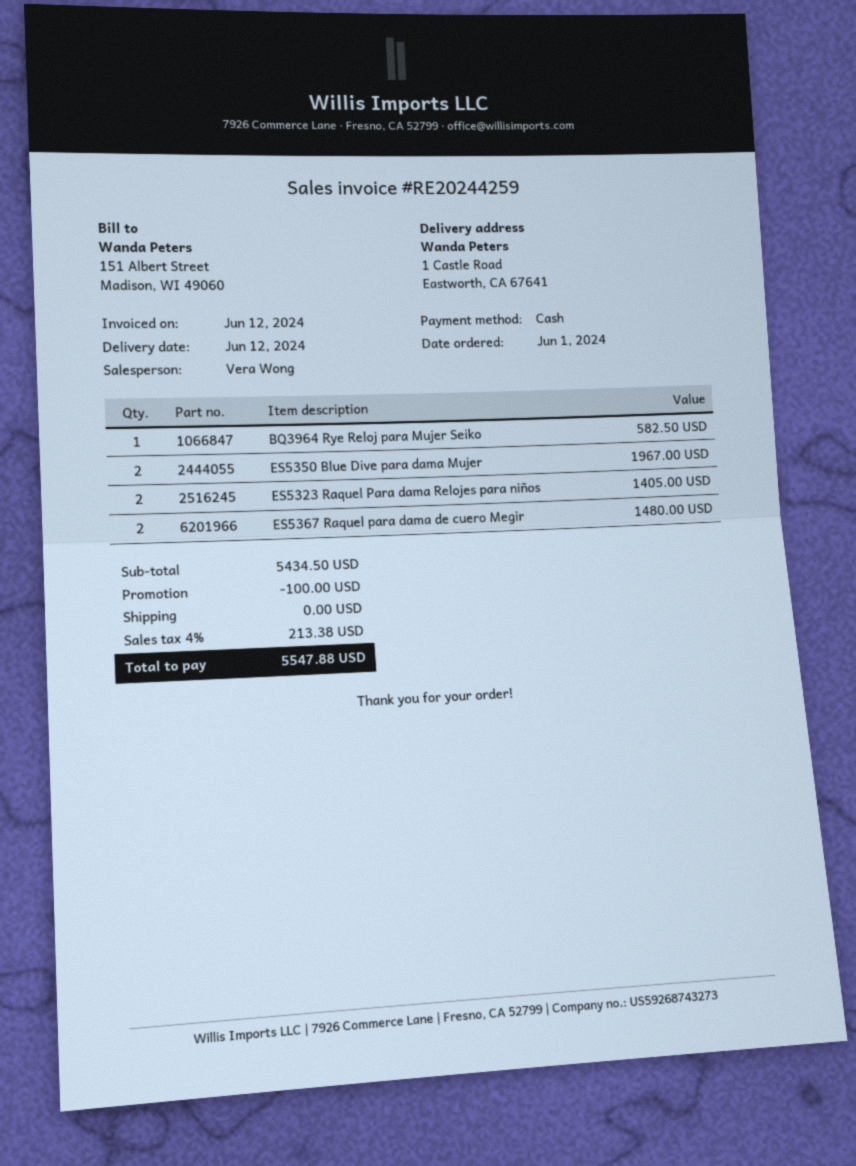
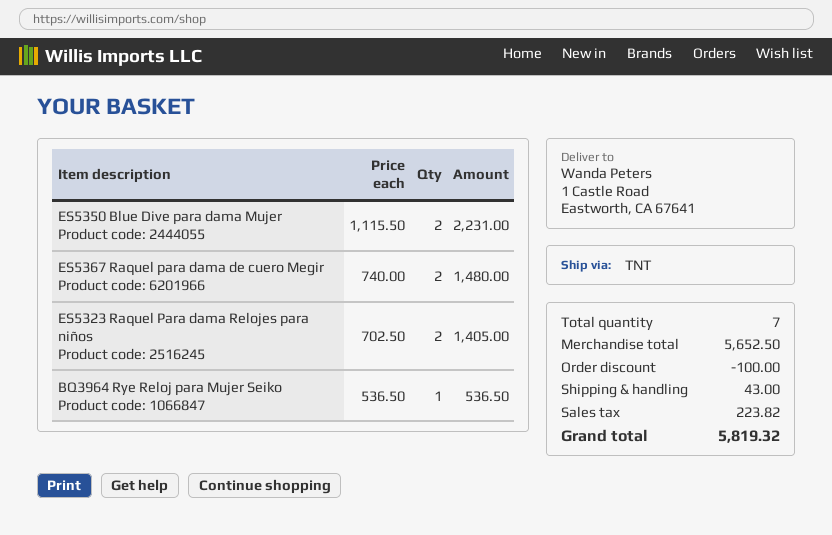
BQ3964 Rye Reloj para Mujer Seiko: 1 for 582.50 -> 1 for 536.50
ES5350 Blue Dive para dama Mujer: 2 for 1967.00 -> 2 for 2231.00
subtotal: 5434.50 -> 5652.50
shipping: 0.00 -> 43.00
tax: 213.38 -> 223.82
total: 5547.88 -> 5819.32

